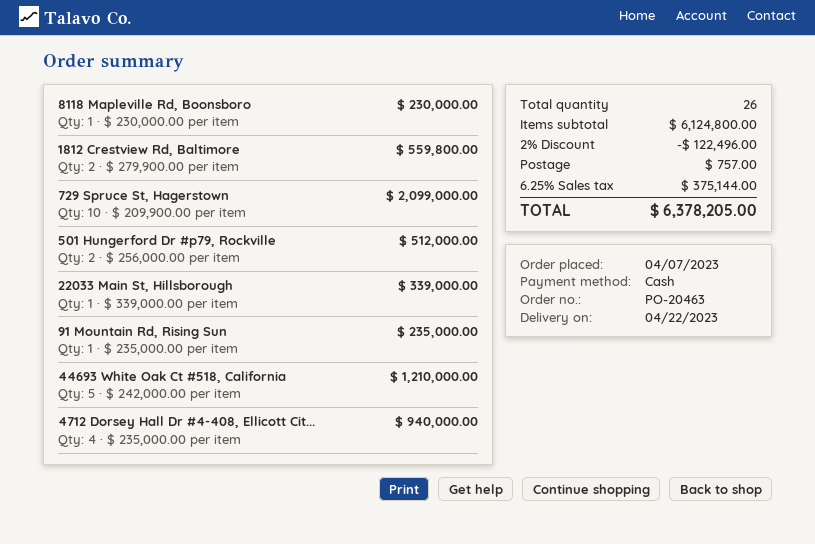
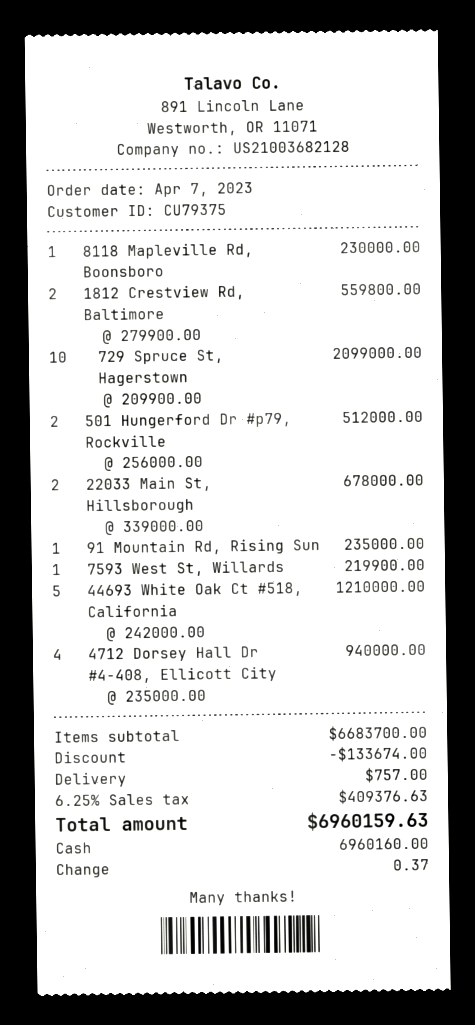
22033 Main St, Hillsborough: 1 x 339000.00 = 339000.00 -> 2 x 339000.00 = 678000.00
7593 West St, Willards: none -> 1 x 219900.00 = 219900.00
subtotal: 6124800.00 -> 6683700.00
discount: 122496.00 -> 133674.00
tax: 6.25% = 375144.00 -> 6.25% = 409376.63
total: 6378205.00 -> 6960159.63

